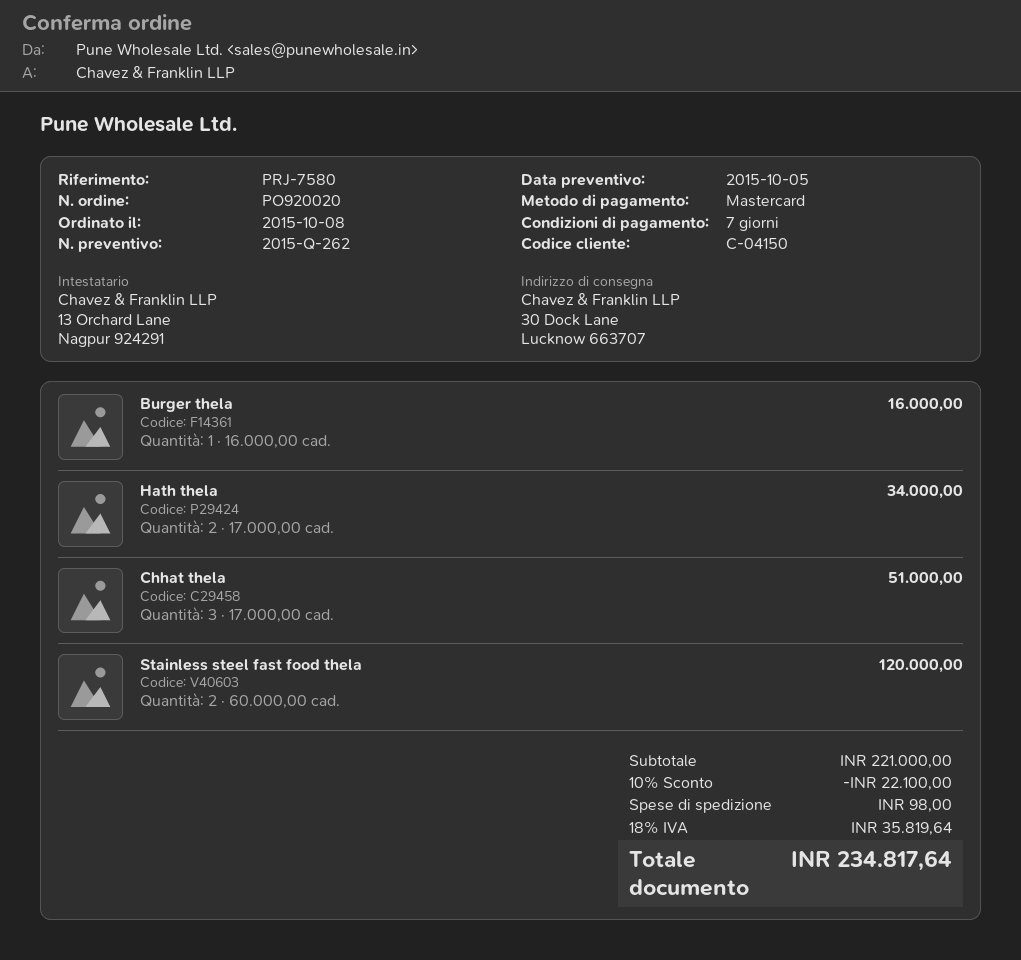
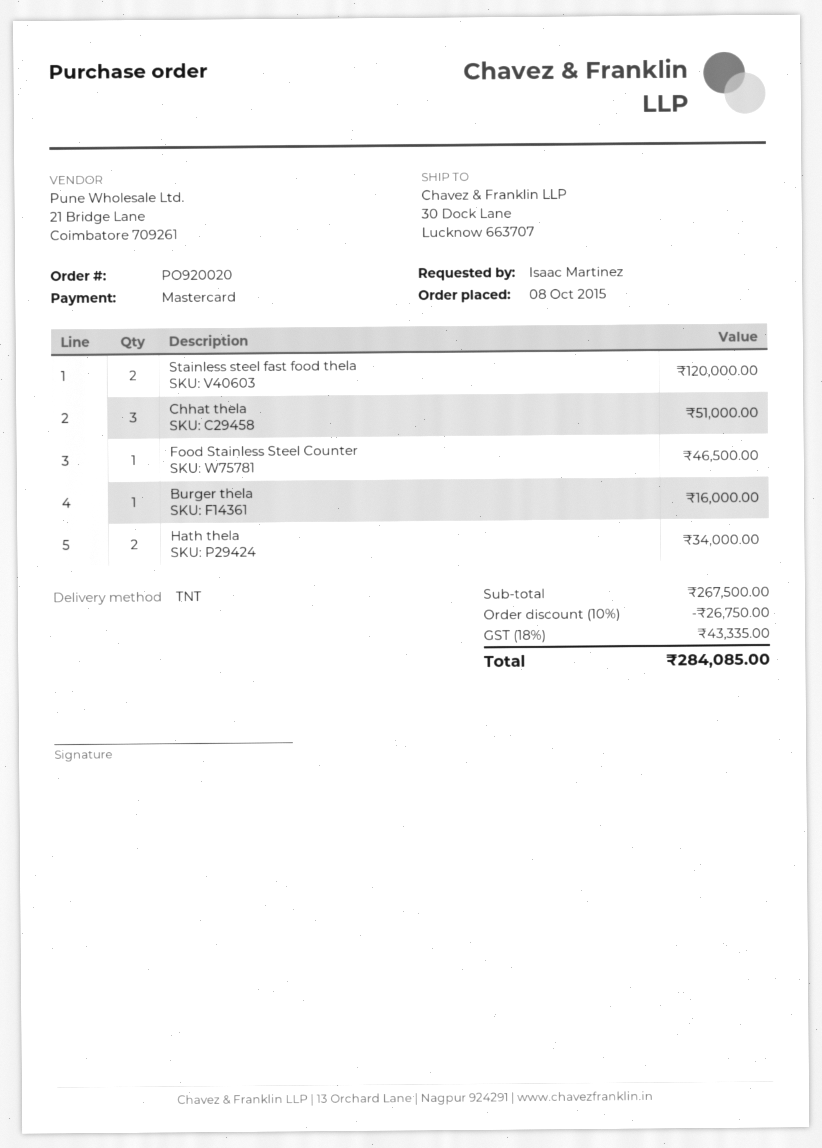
Food Stainless Steel Counter: none -> 1 for 46500.00
subtotal: 221000.00 -> 267500.00
discount: 10% = 22100.00 -> 10% = 26750.00
shipping: 98.00 -> none
tax: 18% = 35819.64 -> 18% = 43335.00
total: 234817.64 -> 284085.00

